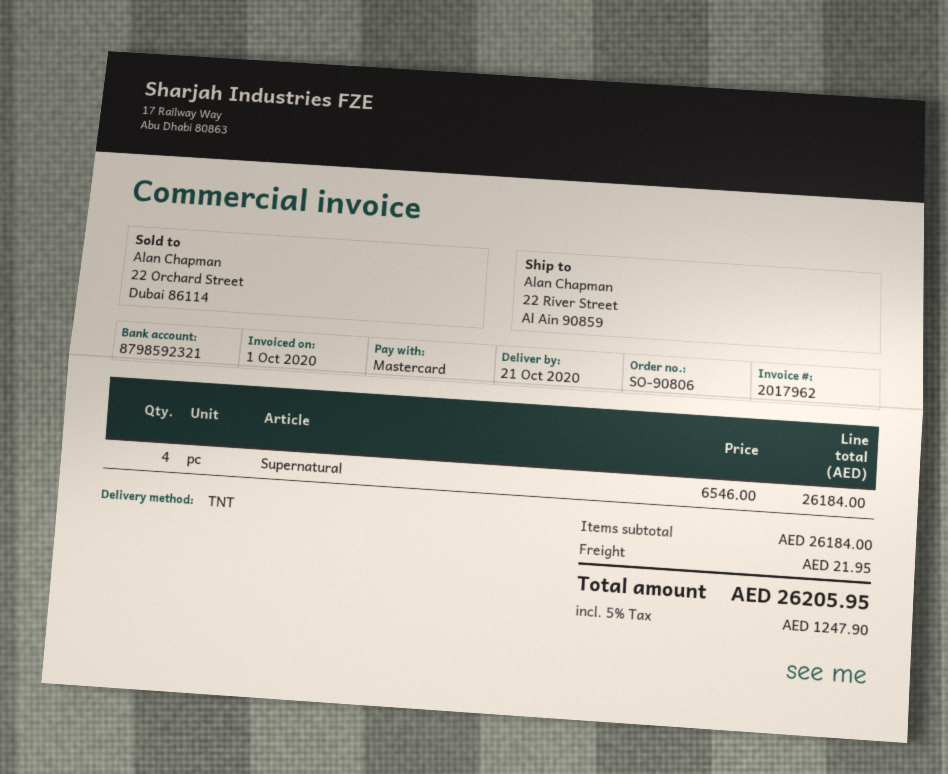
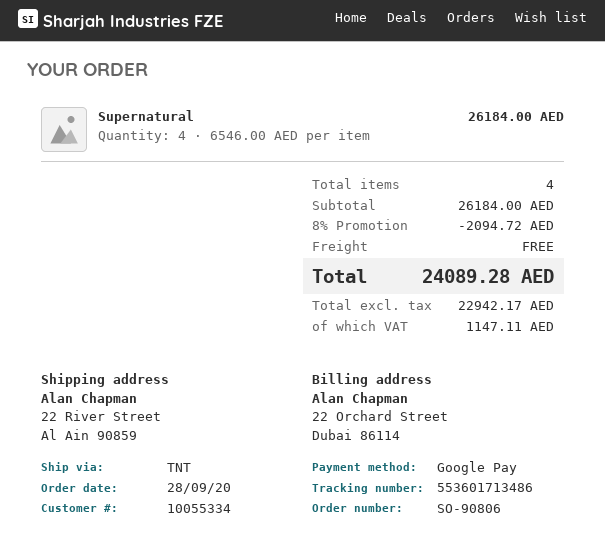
payment method: Mastercard -> Google Pay
discount: none -> 8% = 2094.72
shipping: 21.95 -> 0.00
tax: 1247.90 -> 1147.11
total: 26205.95 -> 24089.28

